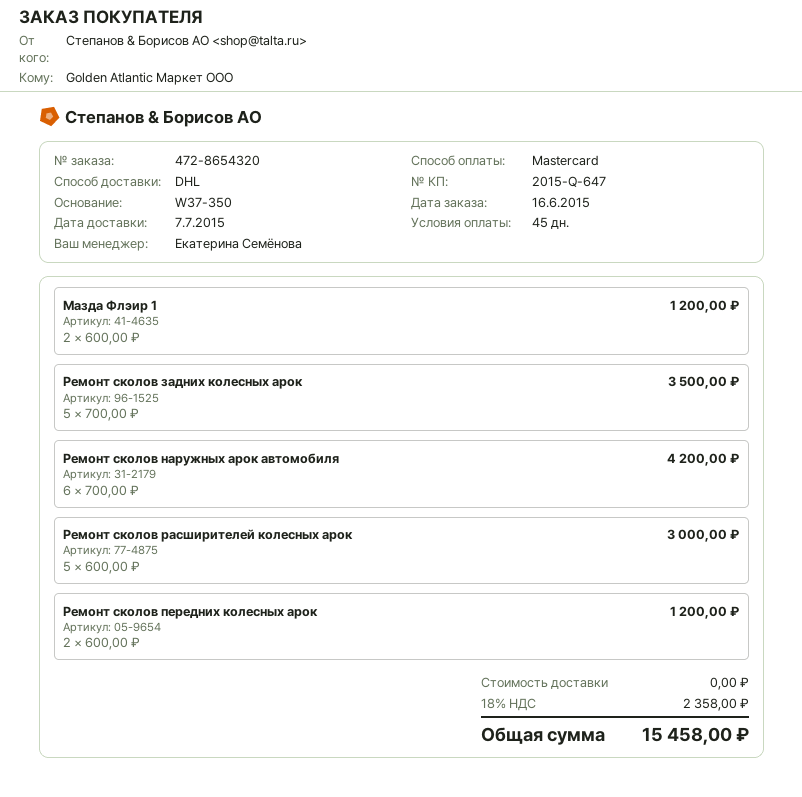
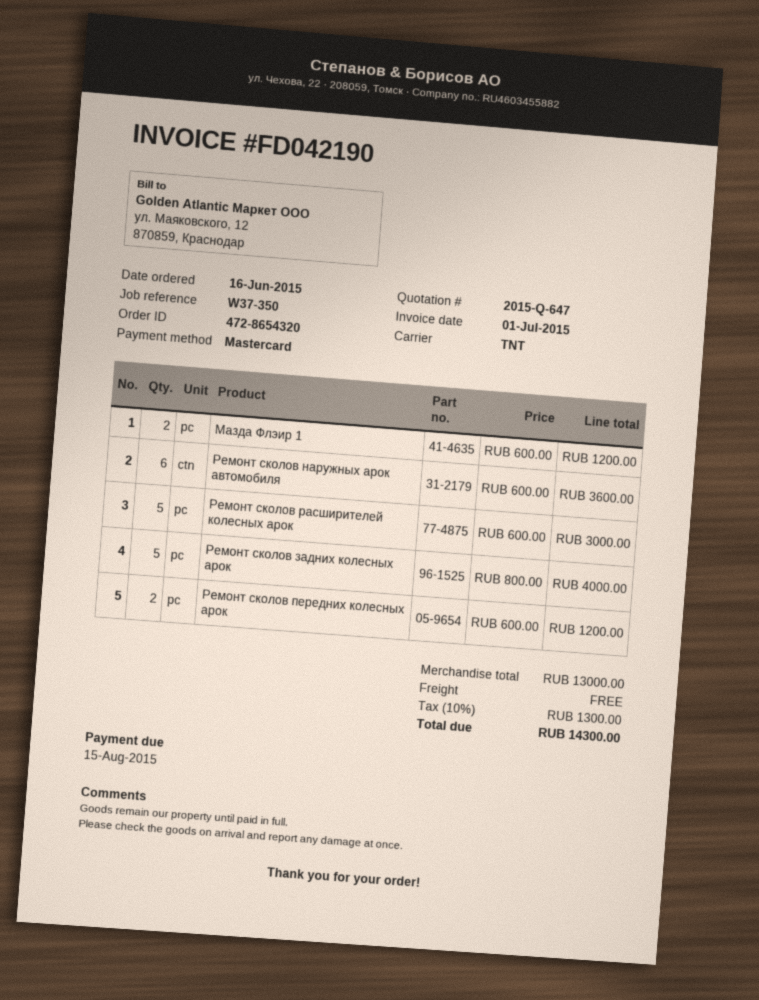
shipping method: DHL -> TNT
Ремонт сколов задних колесных арок: 5 x 700.00 = 3500.00 -> 5 x 800.00 = 4000.00
Ремонт сколов наружных арок автомобиля: 6 x 700.00 = 4200.00 -> 6 x 600.00 = 3600.00
tax: 18% = 2358.00 -> 10% = 1300.00
total: 15458.00 -> 14300.00

